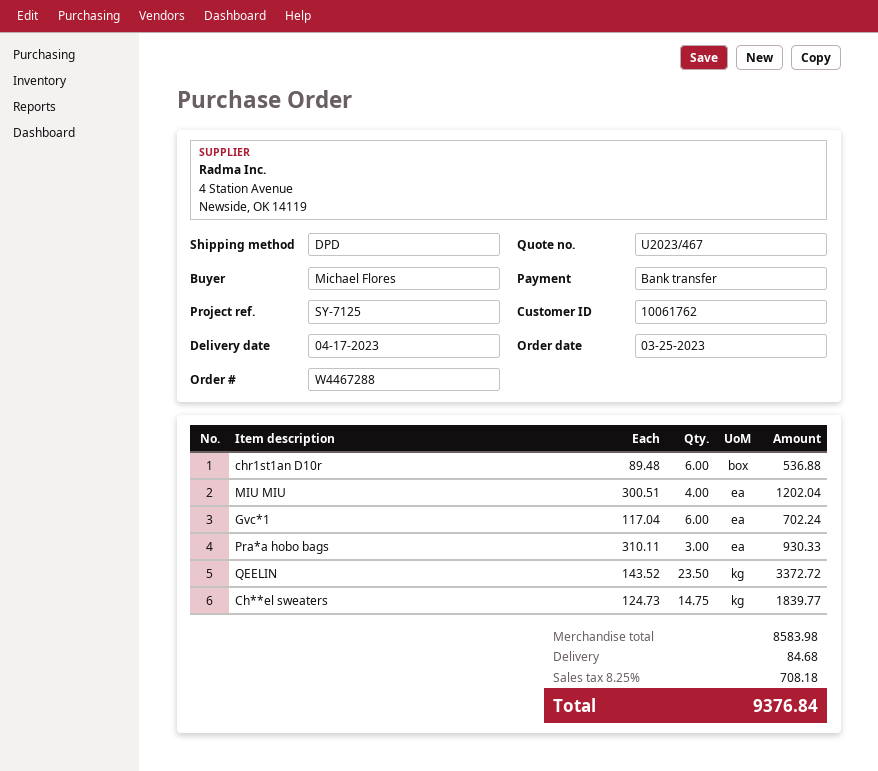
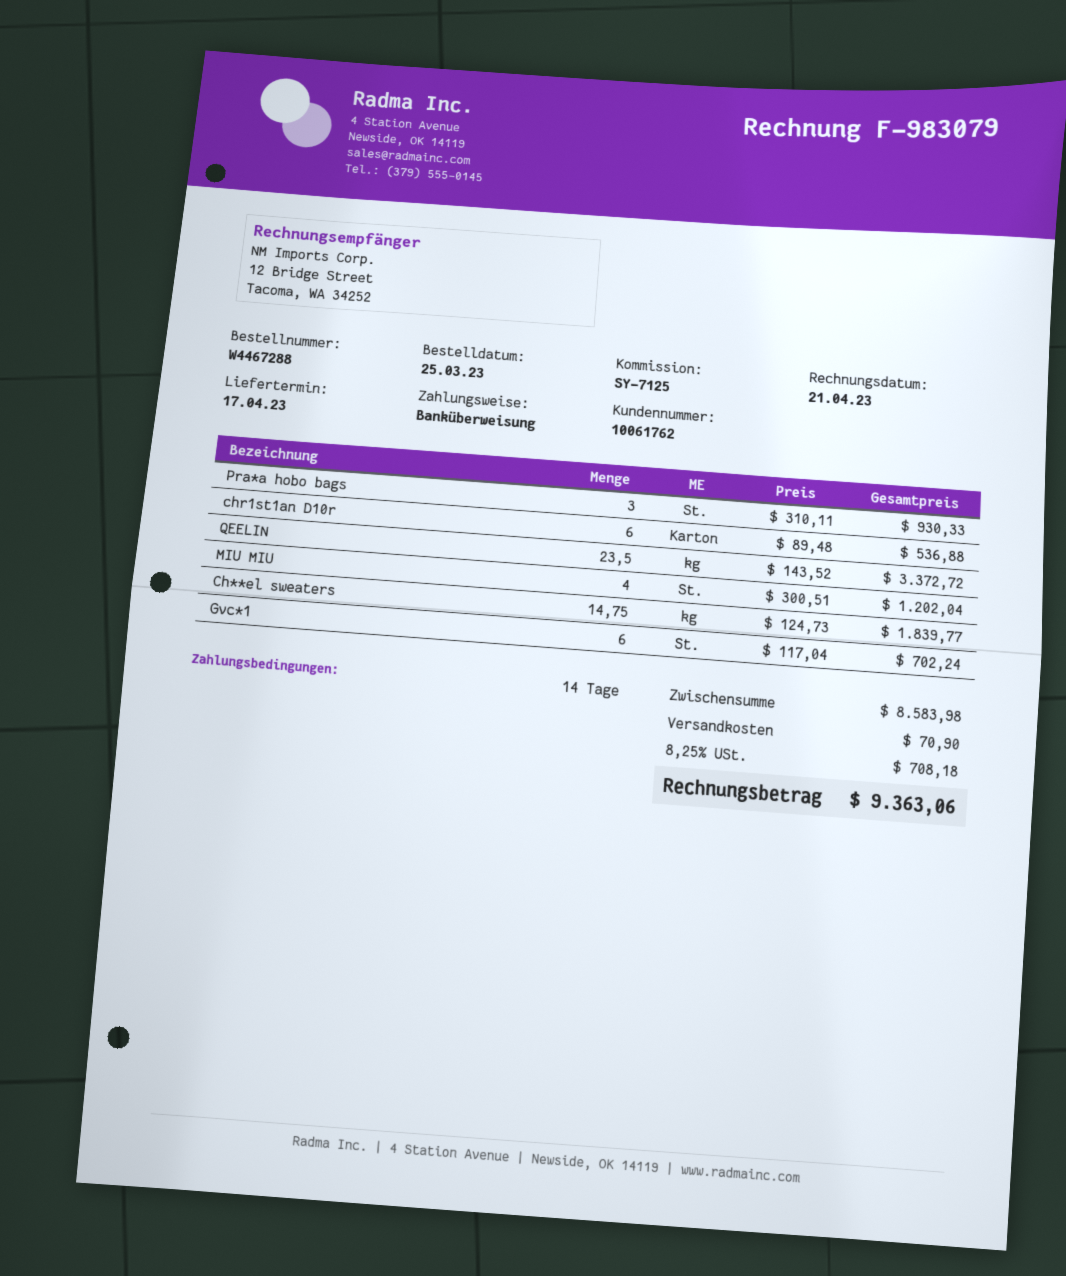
shipping: 84.68 -> 70.90
total: 9376.84 -> 9363.06

